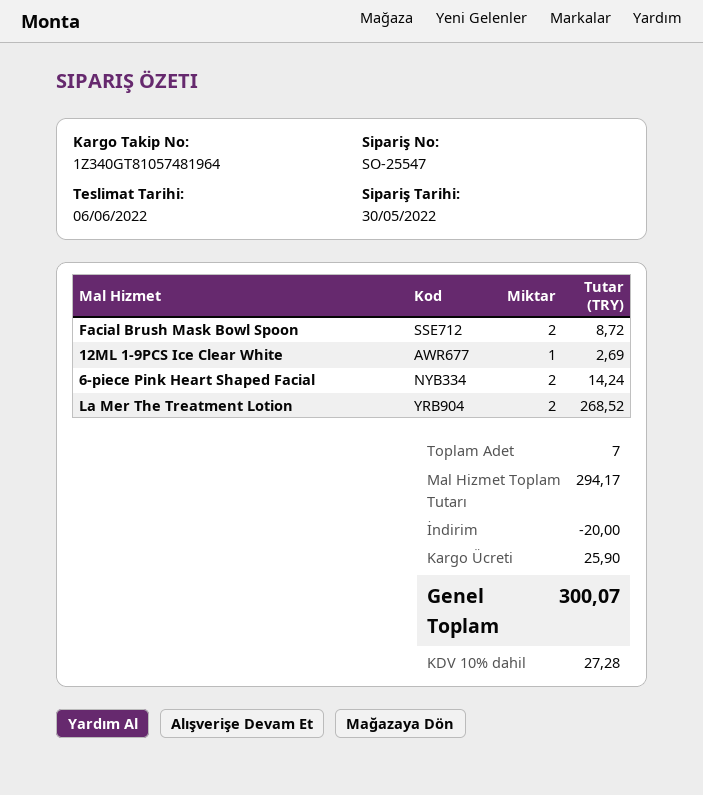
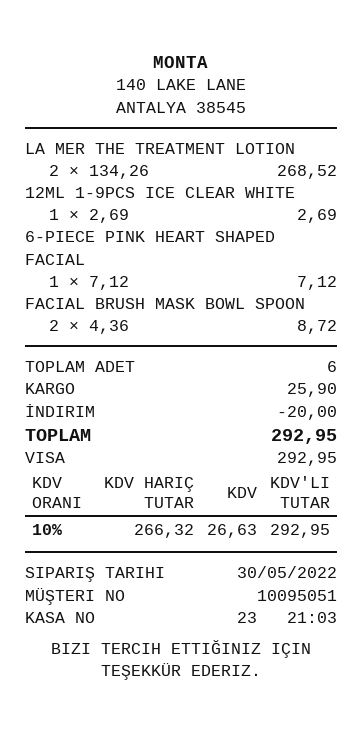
6-piece Pink Heart Shaped Facial: 2 for 14.24 -> 1 for 7.12
total quantity: 7 -> 6
tax: 10% = 27.28 -> 10% = 26.63
total: 300.07 -> 292.95

